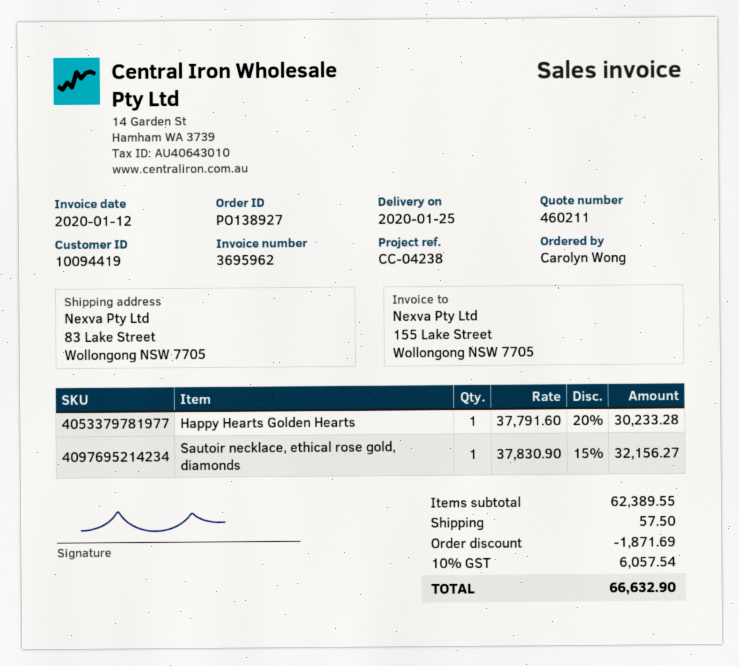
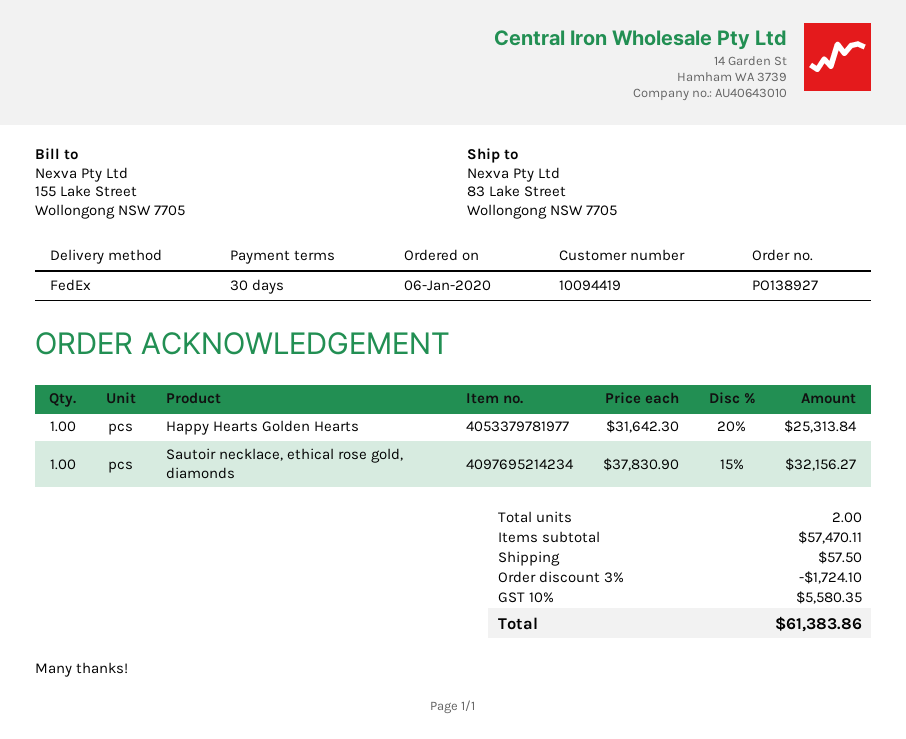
Happy Hearts Golden Hearts: 1 x 37791.60 - 20% = 30233.28 -> 1 x 31642.30 - 20% = 25313.84
subtotal: 62389.55 -> 57470.11
discount: 1871.69 -> 1724.10
tax: 10% = 6057.54 -> 10% = 5580.35
total: 66632.90 -> 61383.86

